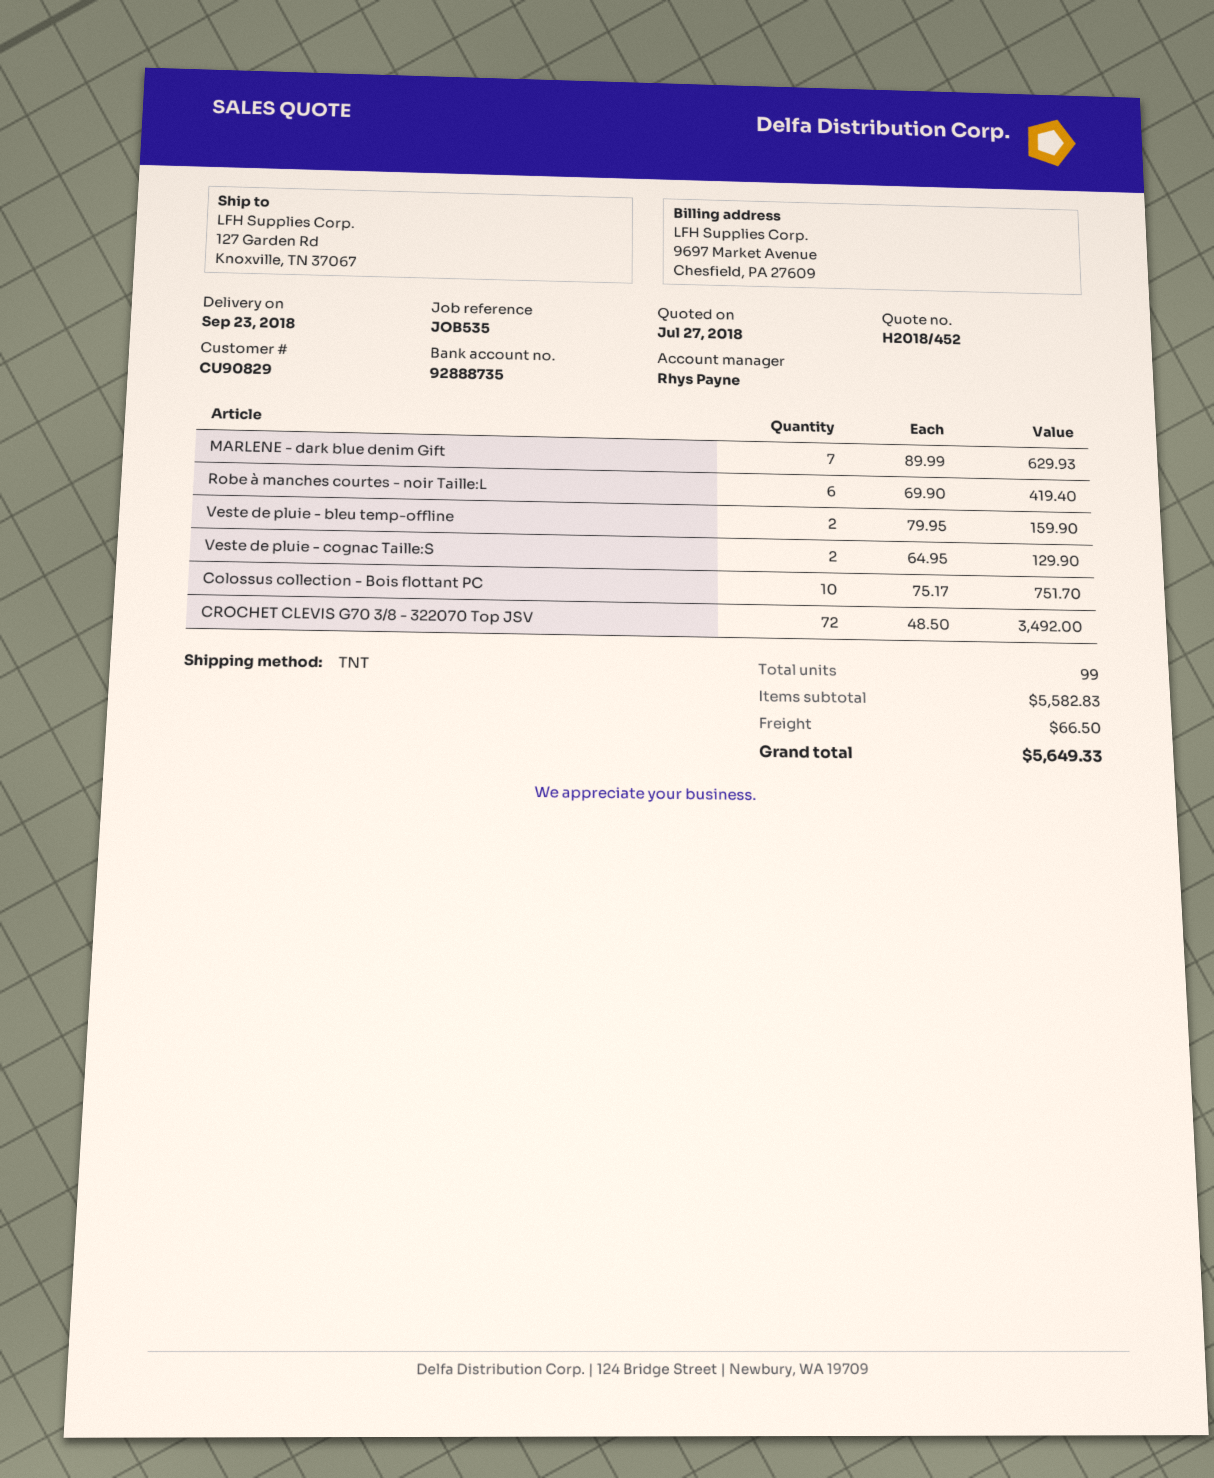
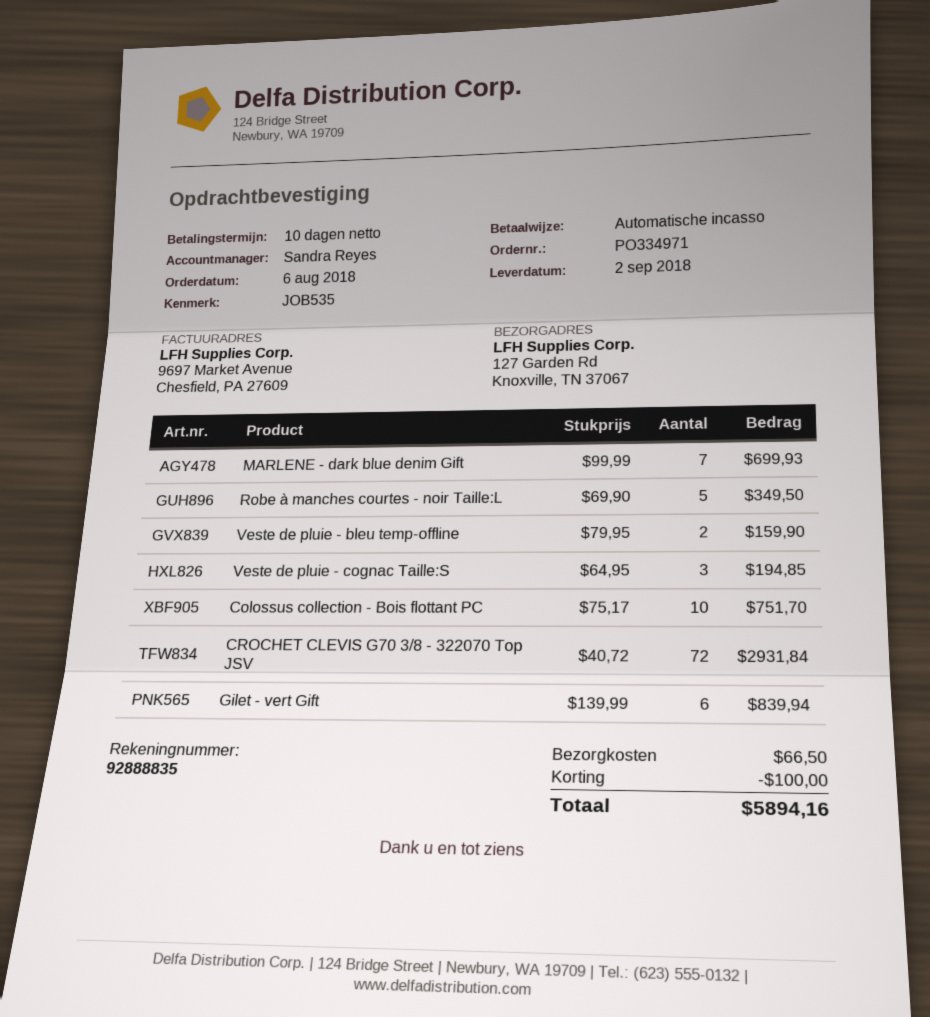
delivery date: 2018-09-23 -> 2018-09-02
sales rep: Rhys Payne -> Sandra Reyes
bank account: 92888735 -> 92888835
MARLENE - dark blue denim Gift: 7 x 89.99 = 629.93 -> 7 x 99.99 = 699.93
Robe à manches courtes - noir Taille:L: 6 x 69.90 = 419.40 -> 5 x 69.90 = 349.50
Veste de pluie - cognac Taille:S: 2 x 64.95 = 129.90 -> 3 x 64.95 = 194.85
CROCHET CLEVIS G70 3/8 - 322070 Top JSV: 72 x 48.50 = 3492.00 -> 72 x 40.72 = 2931.84
Gilet - vert Gift: none -> 6 x 139.99 = 839.94
discount: none -> 100.00
total: 5649.33 -> 5894.16

